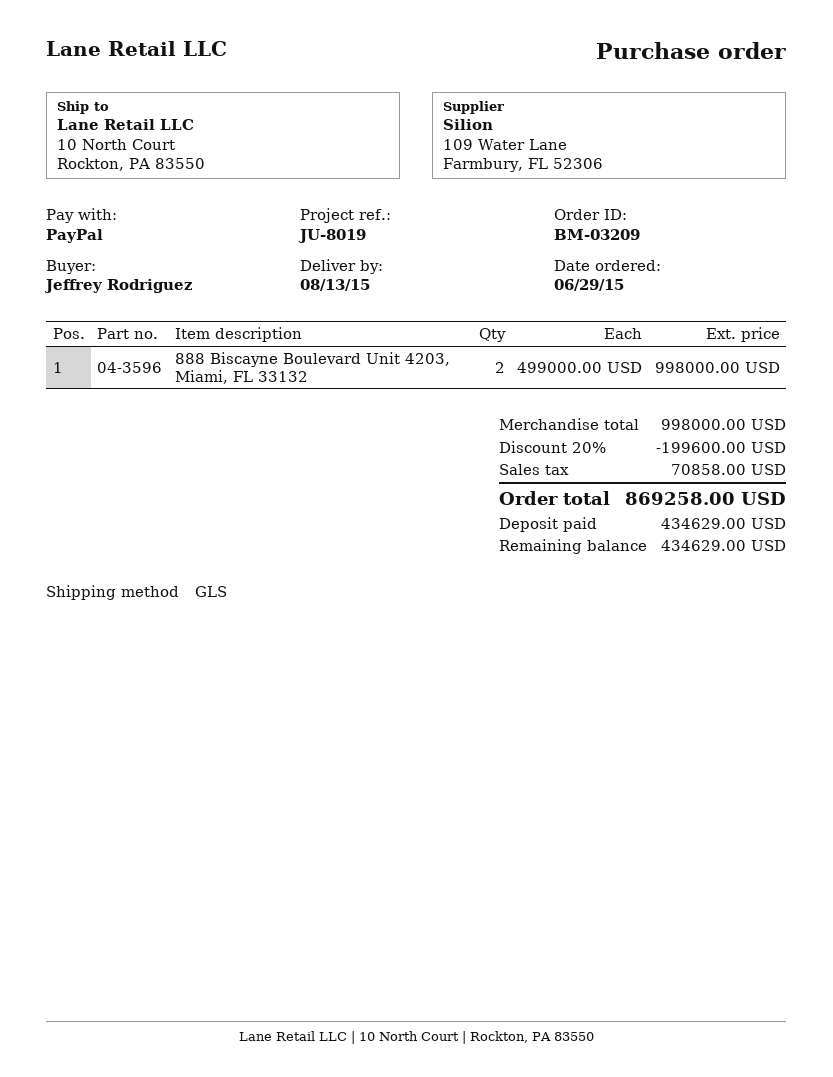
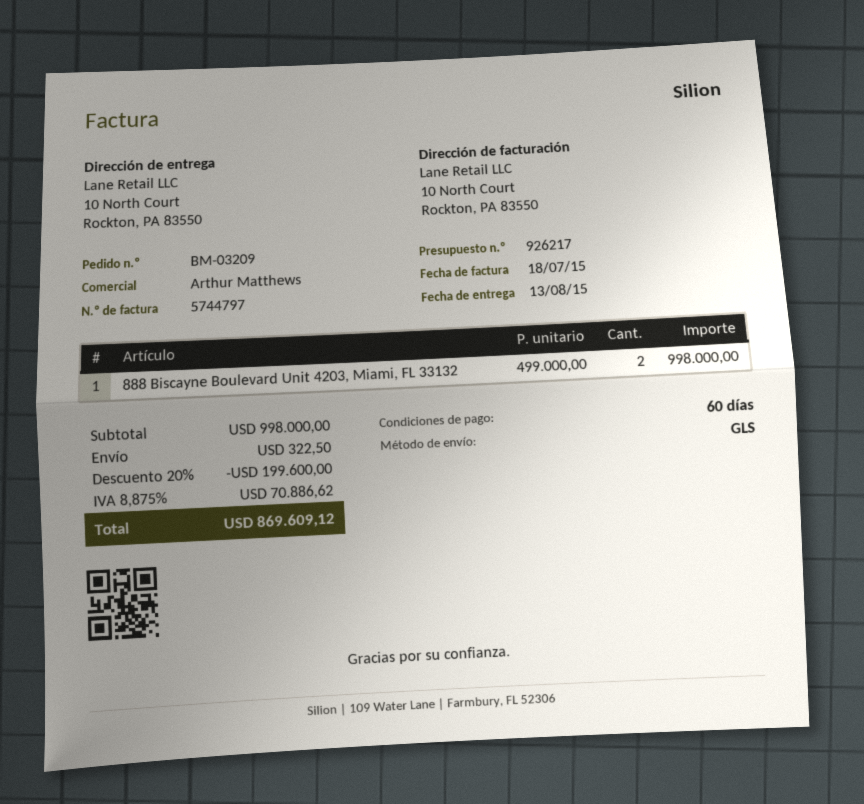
shipping: none -> 322.50
tax: 70858.00 -> 70886.62
total: 869258.00 -> 869609.12

